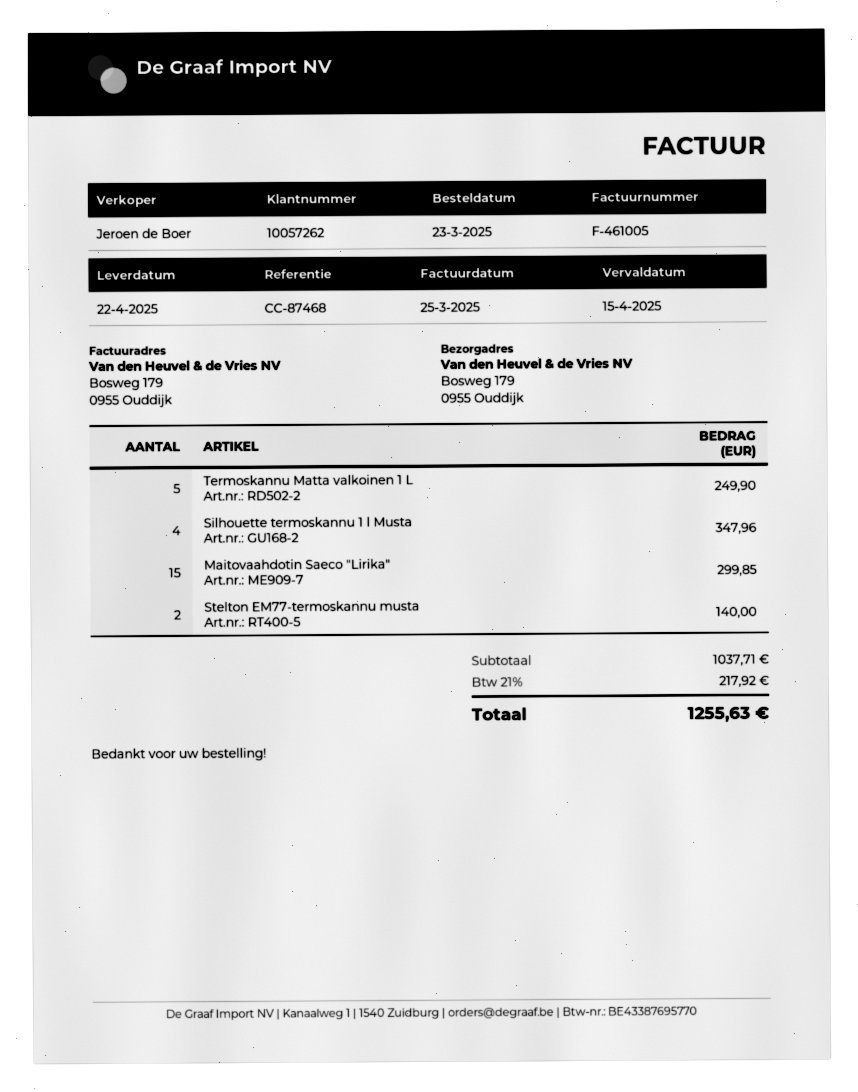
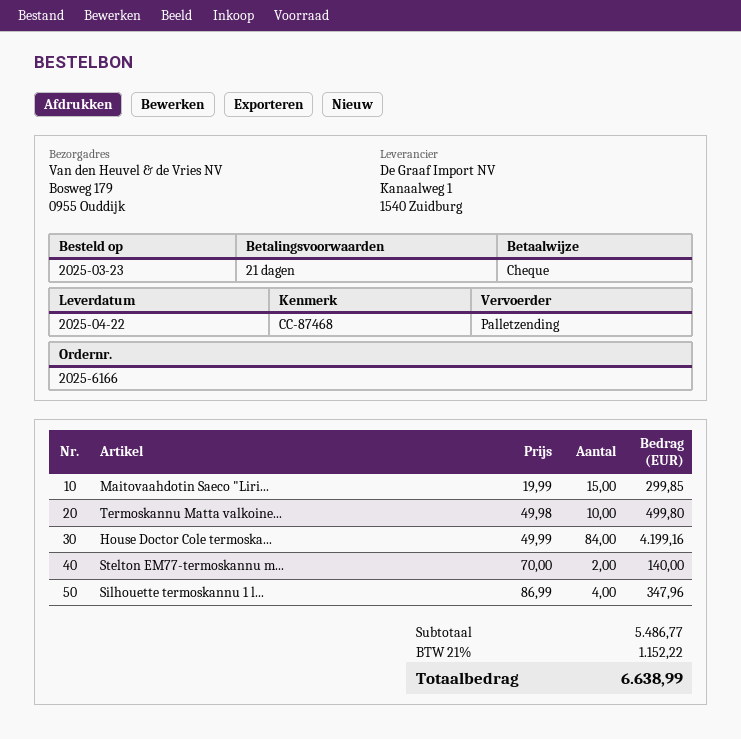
Termoskannu Matta valkoinen 1 L: 5 for 249.90 -> 10 for 499.80
House Doctor Cole termoska...: none -> 84 for 4199.16
subtotal: 1037.71 -> 5486.77
tax: 21% = 217.92 -> 21% = 1152.22
total: 1255.63 -> 6638.99

